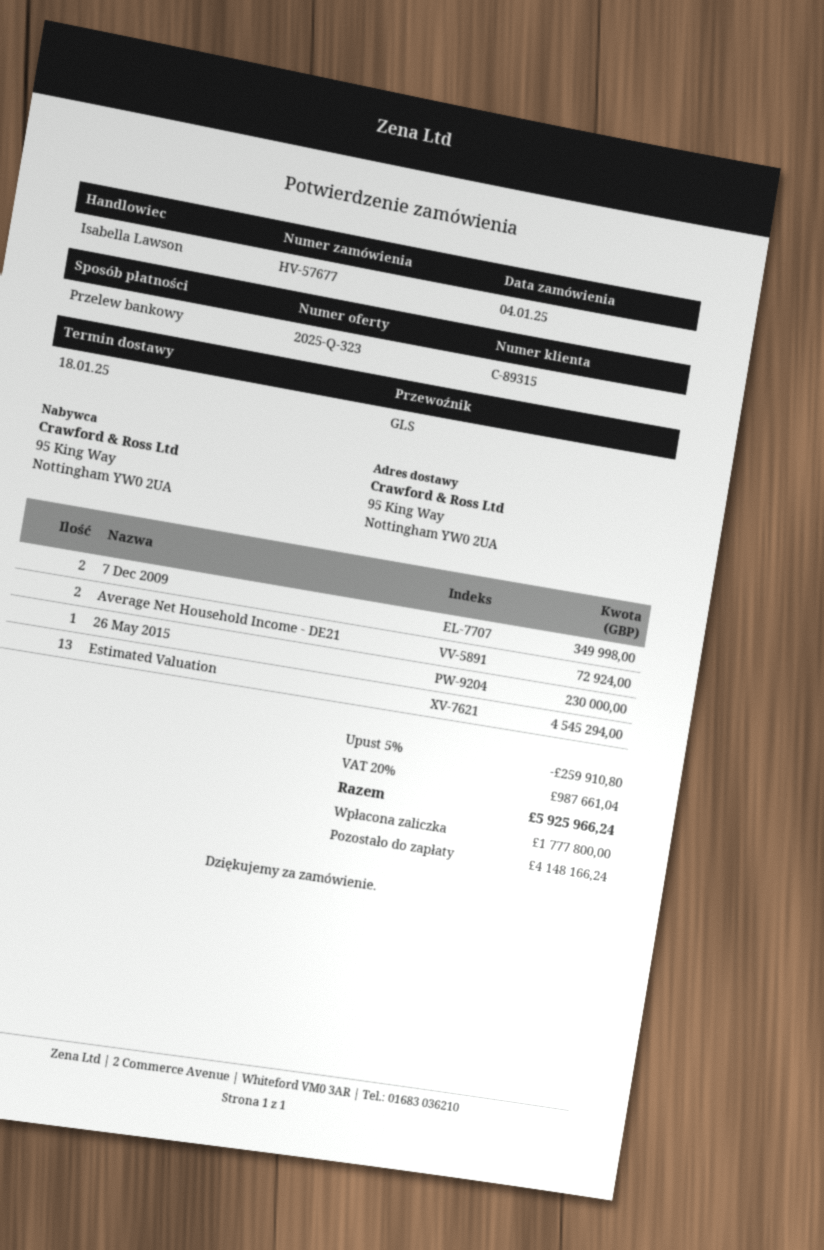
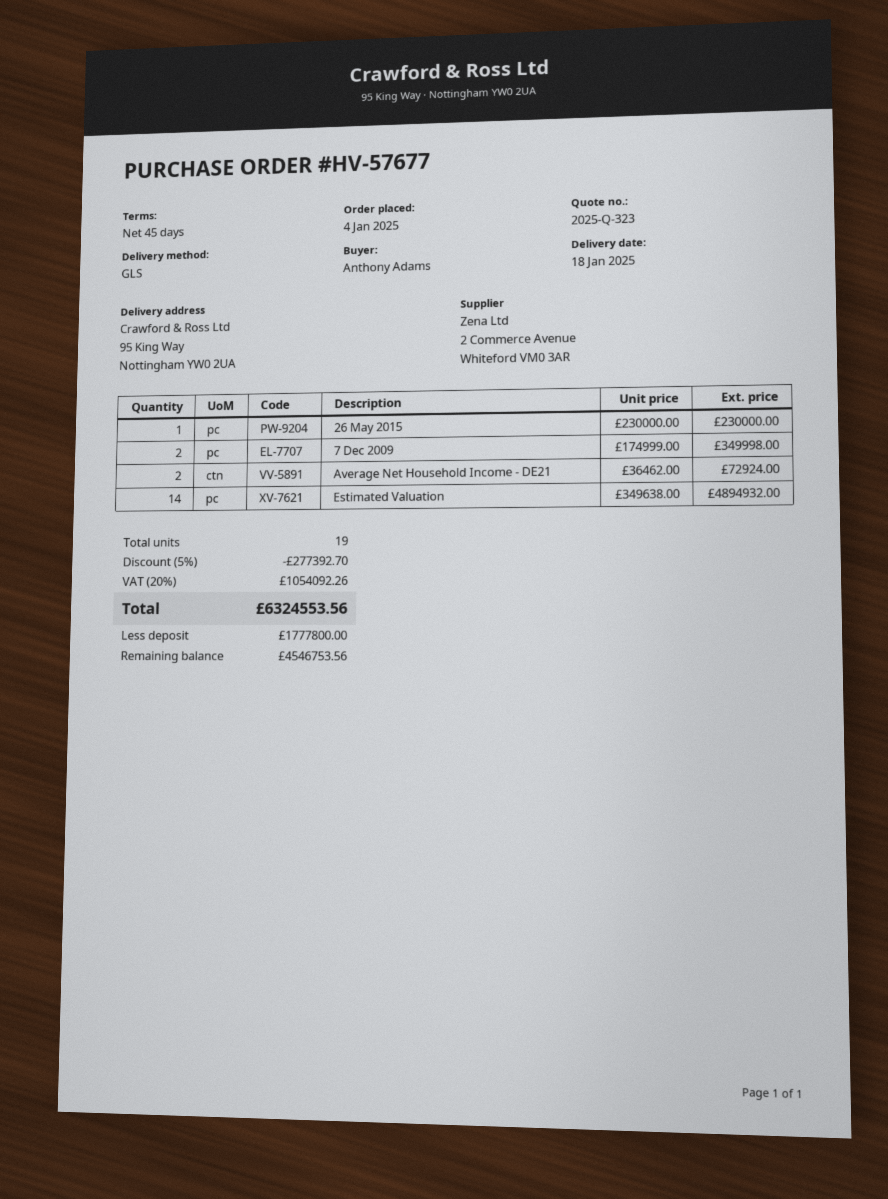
Estimated Valuation: 13 for 4545294.00 -> 14 for 4894932.00
discount: 5% = 259910.80 -> 5% = 277392.70
tax: 20% = 987661.04 -> 20% = 1054092.26
total: 5925966.24 -> 6324553.56
balance: 4148166.24 -> 4546753.56

